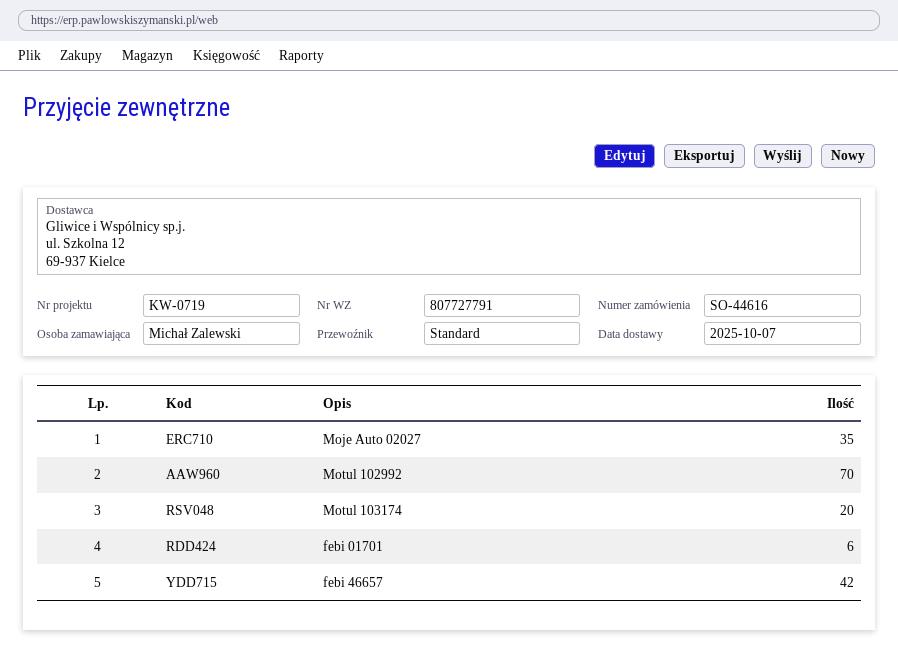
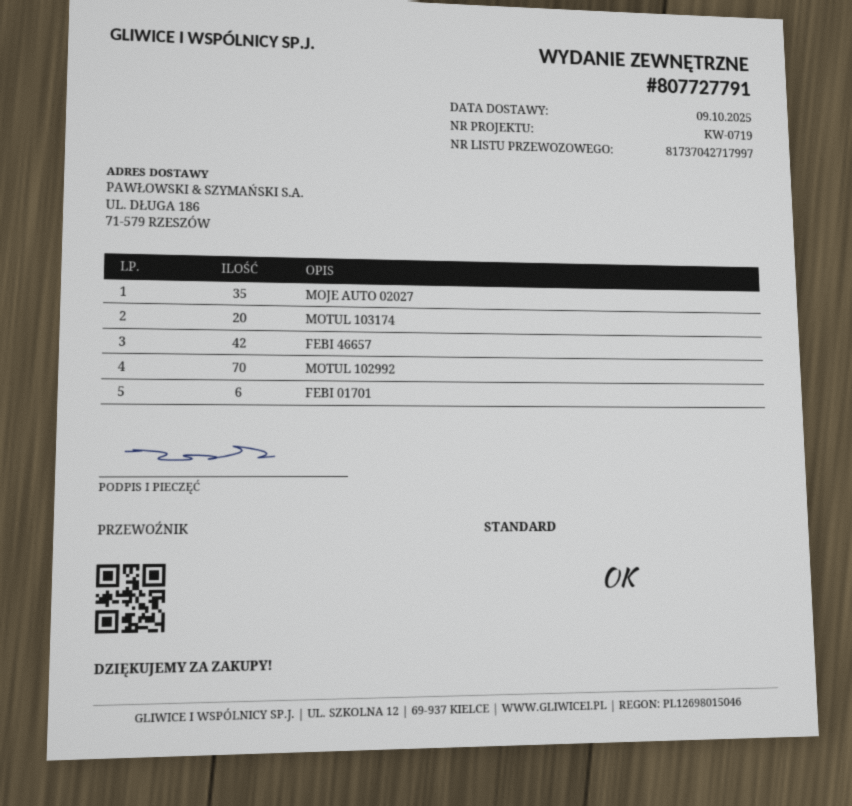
delivery date: 2025-10-07 -> 2025-10-09

